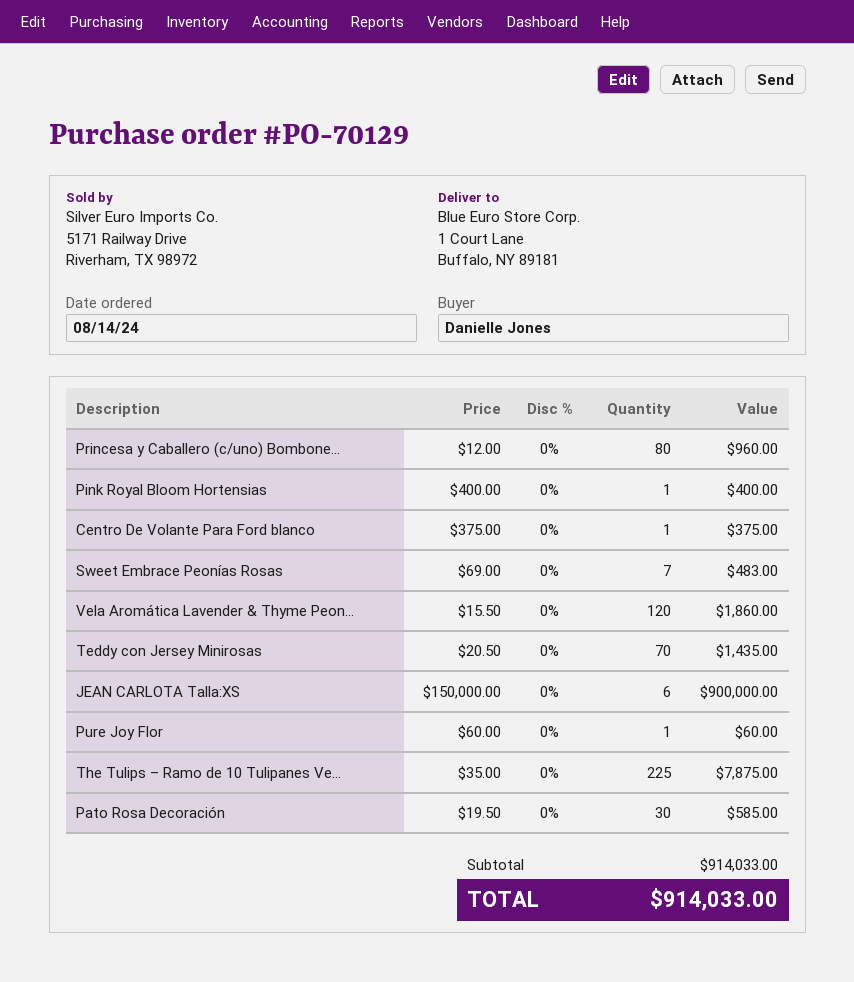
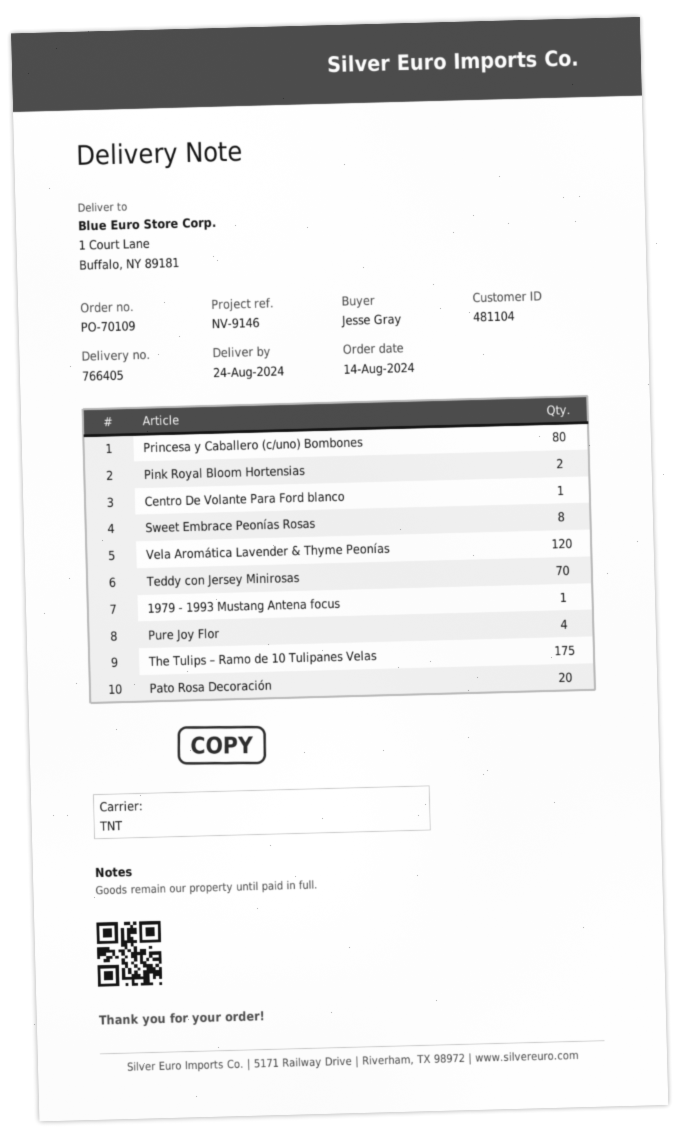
order number: PO-70129 -> PO-70109
ordered by: Danielle Jones -> Jesse Gray
Pink Royal Bloom Hortensias: 1 -> 2
Sweet Embrace Peonías Rosas: 7 -> 8
JEAN CARLOTA Talla:XS: 6 -> none
Pure Joy Flor: 1 -> 4
The Tulips – Ramo de 10 Tulipanes Ve...: 225 -> 175
Pato Rosa Decoración: 30 -> 20
1979 - 1993 Mustang Antena focus: none -> 1

